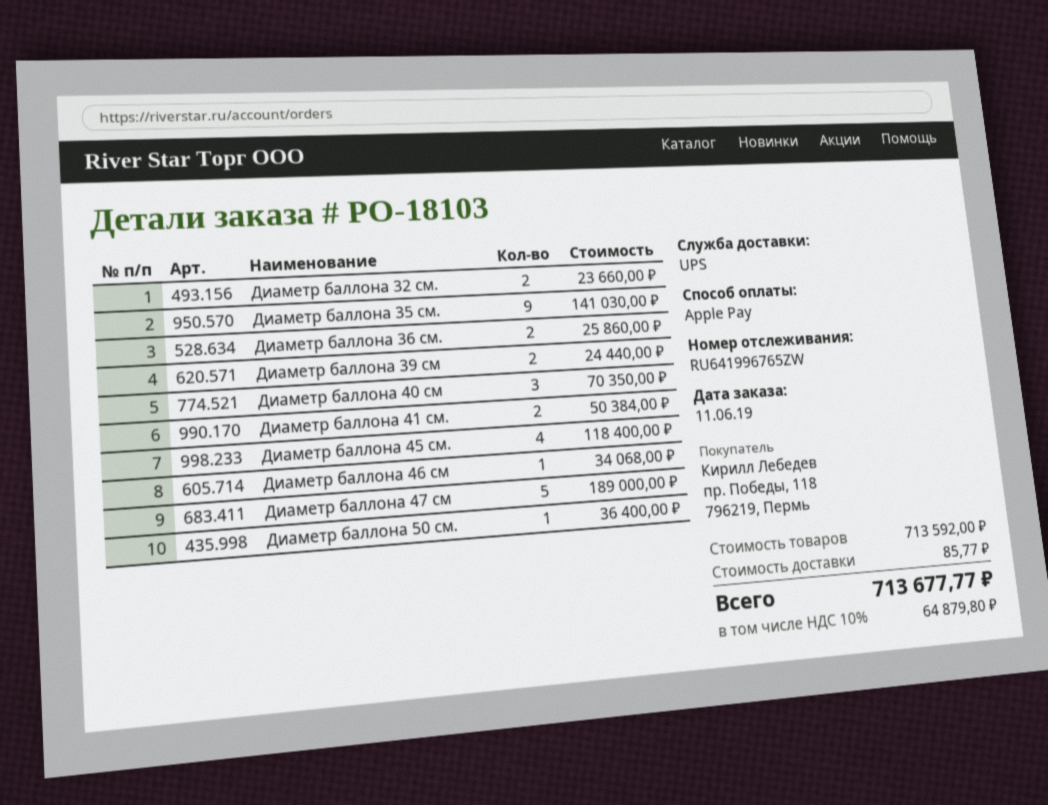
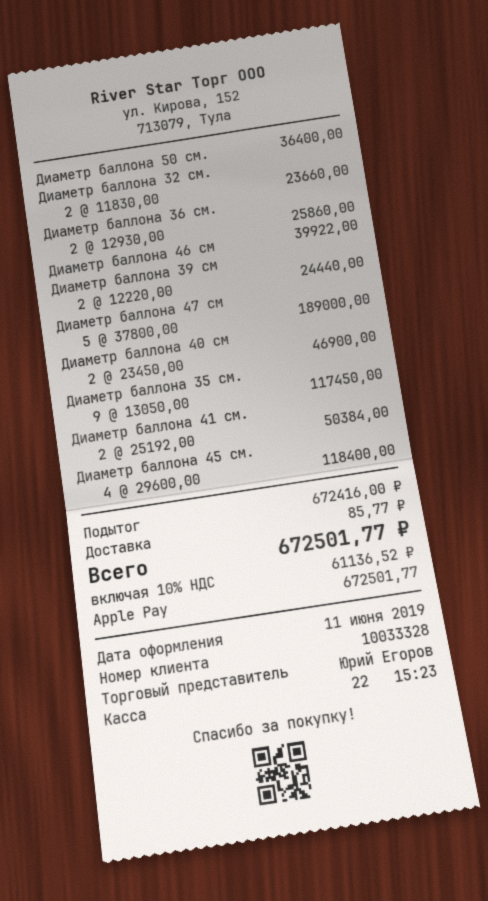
Диаметр баллона 35 см.: 9 for 141030.00 -> 9 for 117450.00
Диаметр баллона 40 см: 3 for 70350.00 -> 2 for 46900.00
Диаметр баллона 46 см: 1 for 34068.00 -> 1 for 39922.00
subtotal: 713592.00 -> 672416.00
tax: 10% = 64879.80 -> 10% = 61136.52
total: 713677.77 -> 672501.77

